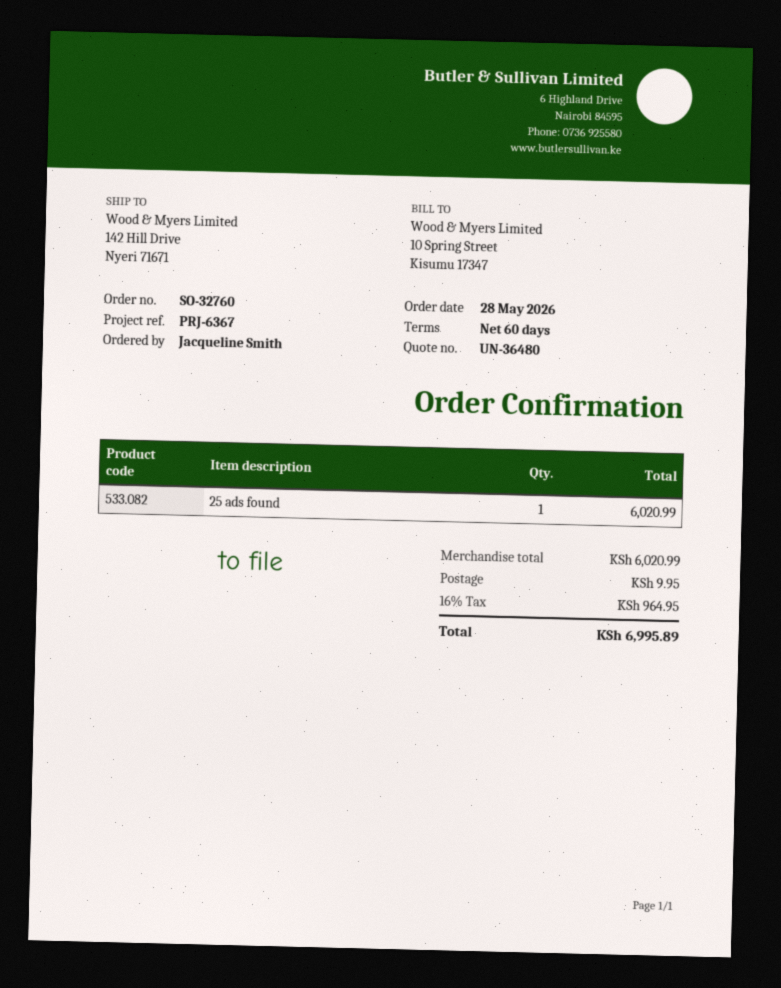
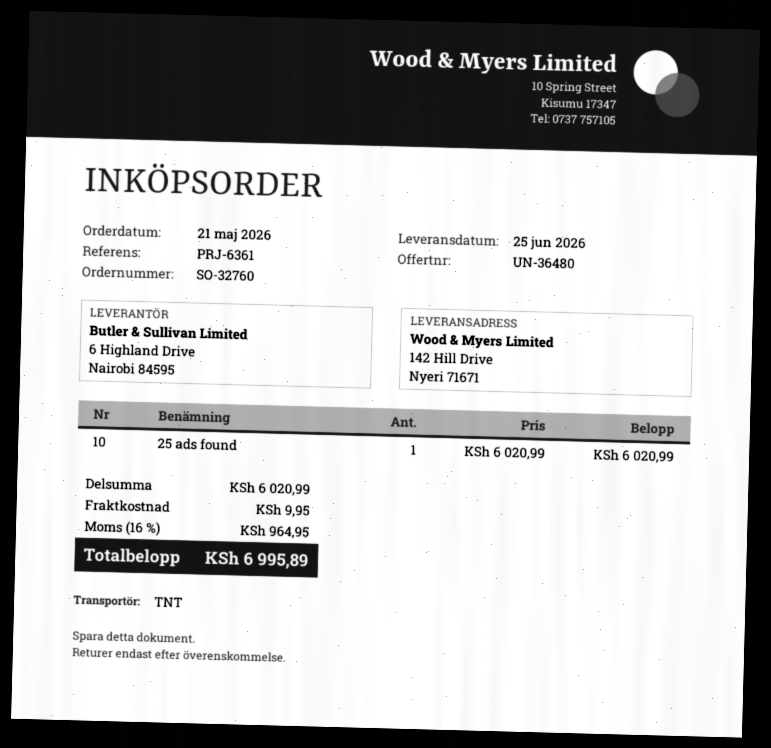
order date: 2026-05-28 -> 2026-05-21
reference: PRJ-6367 -> PRJ-6361

